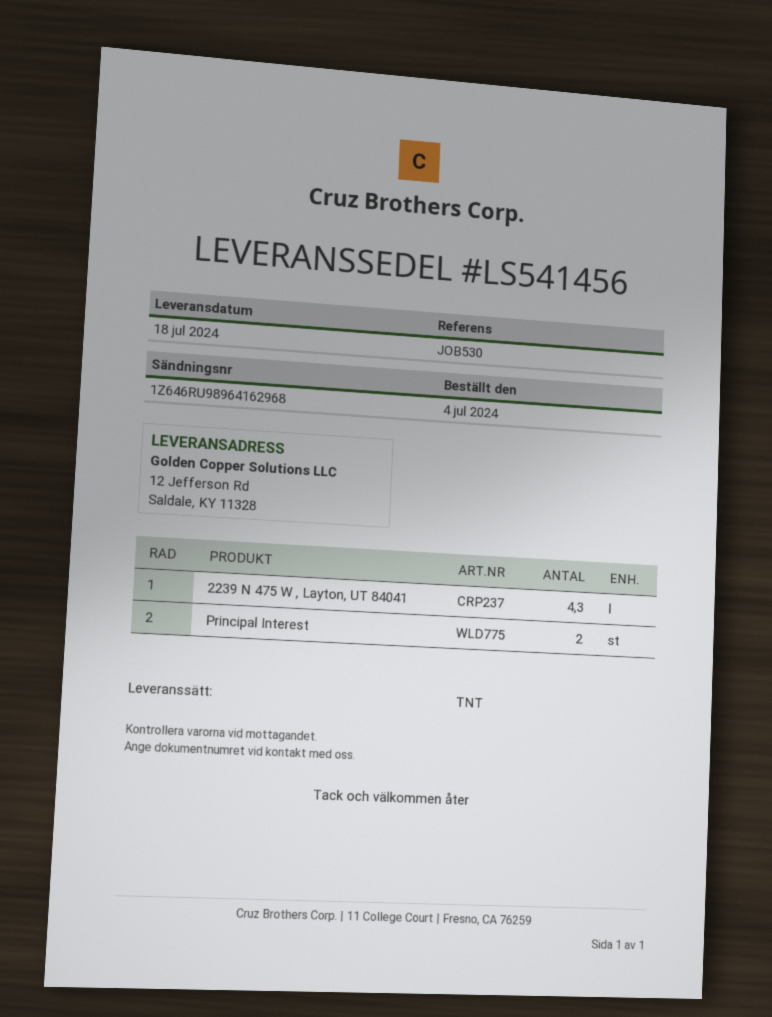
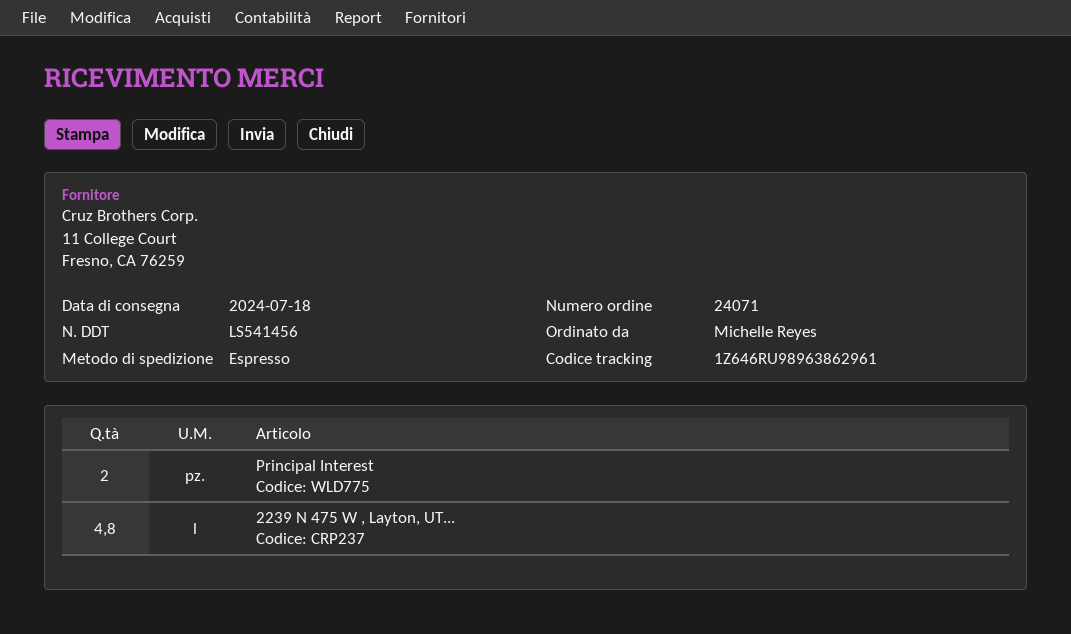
shipping method: TNT -> express
tracking number: 1Z646RU98964162968 -> 1Z646RU98963862961
2239 N 475 W , Layton, UT 84041: 4.3 -> 4.8

